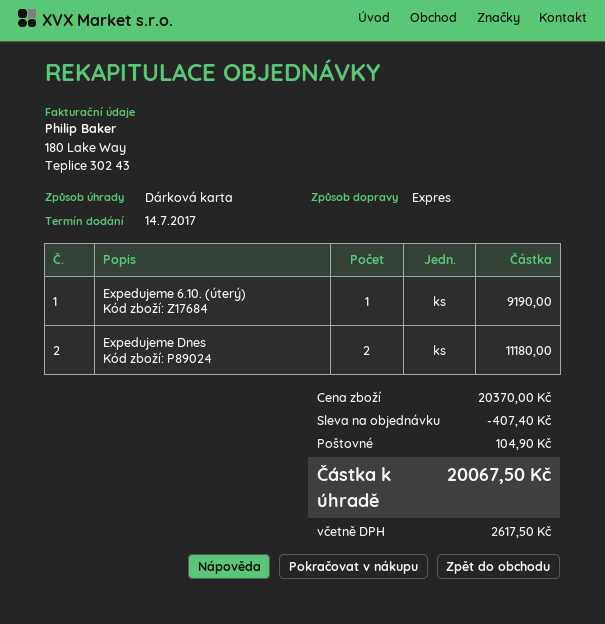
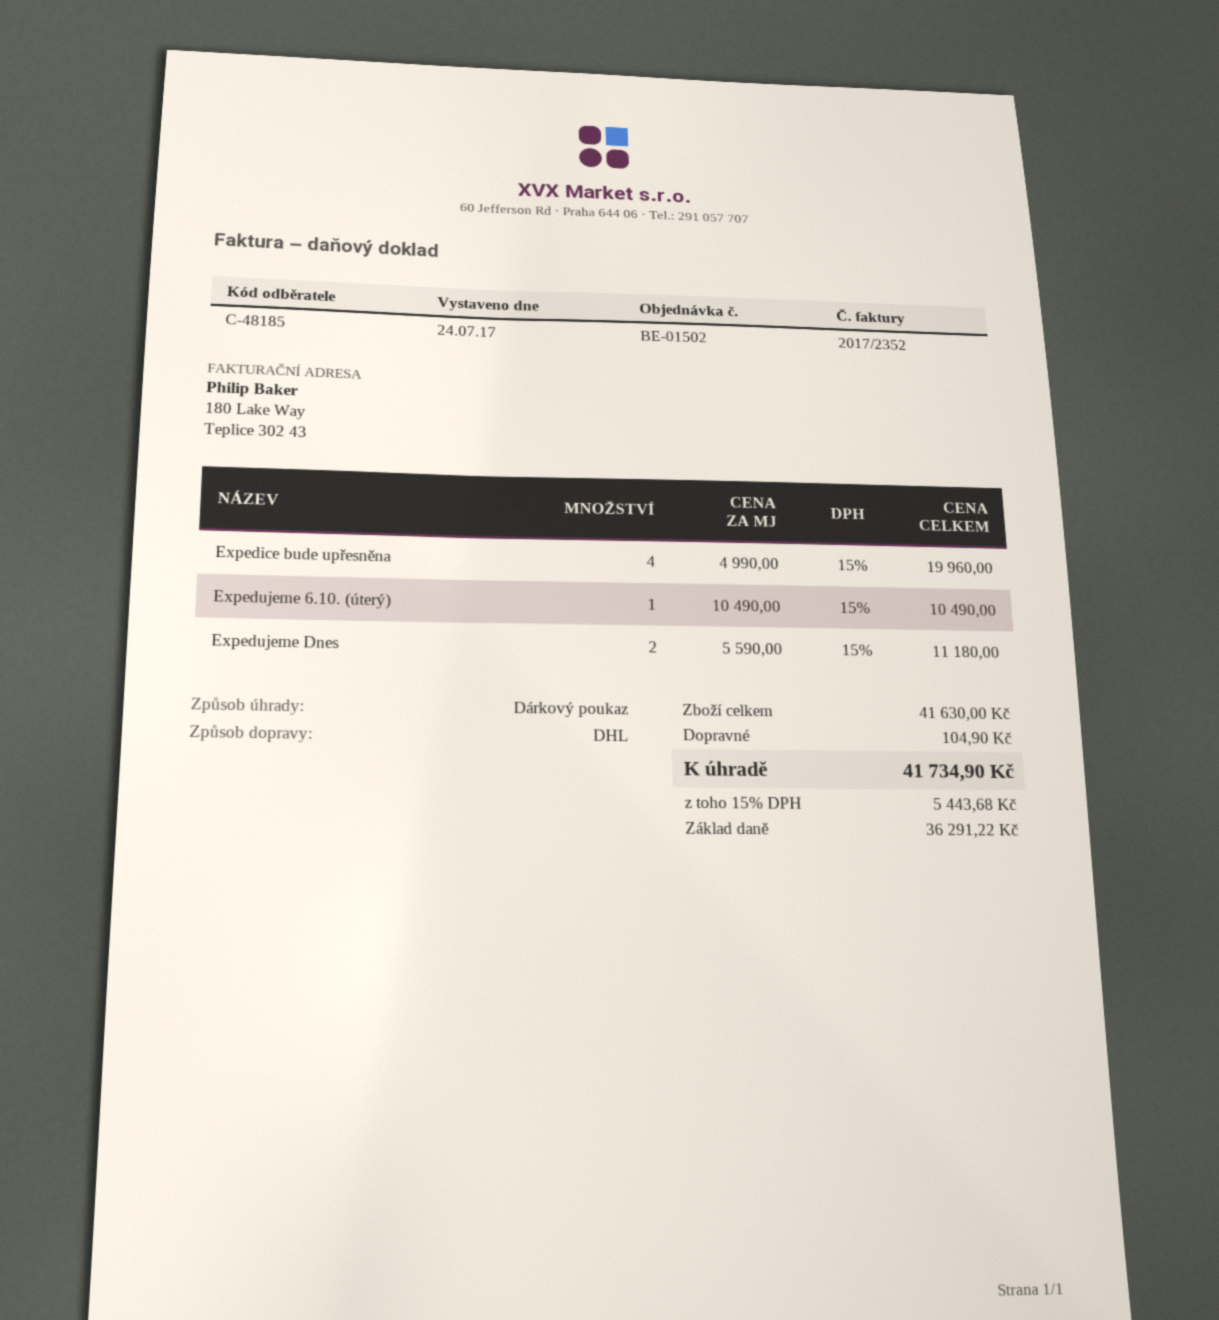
shipping method: express -> DHL
Expedujeme 6.10. (úterý): 1 for 9190.00 -> 1 for 10490.00
Expedice bude upřesněna: none -> 4 for 19960.00
subtotal: 20370.00 -> 41630.00
discount: 407.40 -> none
tax: 2617.50 -> 5443.68
total: 20067.50 -> 41734.90

